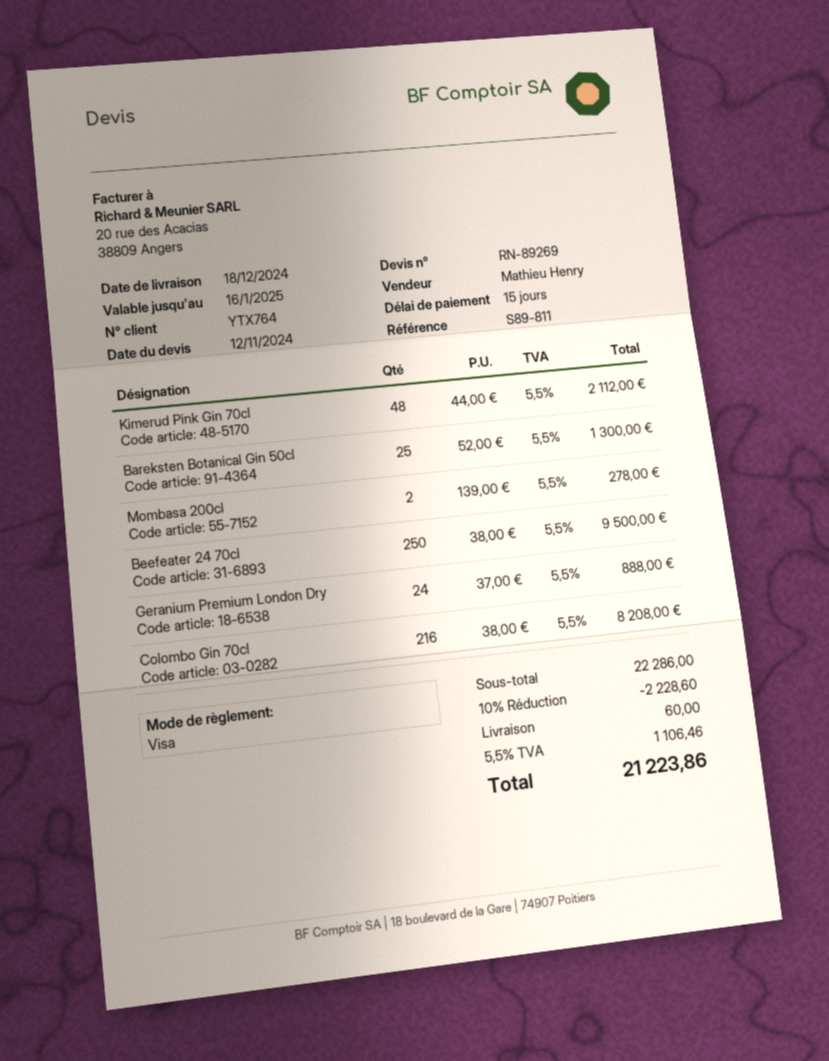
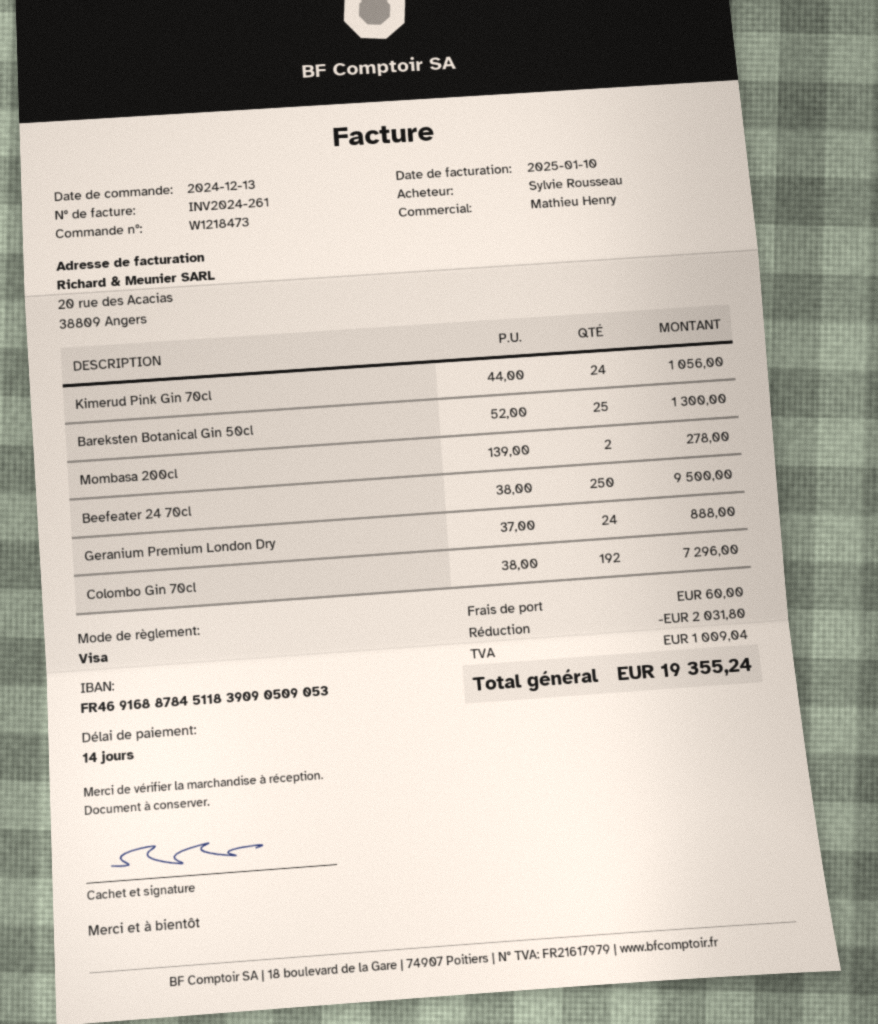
payment terms: 15 days -> 14 days
Kimerud Pink Gin 70cl: 48 x 44.00 = 2112.00 -> 24 x 44.00 = 1056.00
Colombo Gin 70cl: 216 x 38.00 = 8208.00 -> 192 x 38.00 = 7296.00
discount: 2228.60 -> 2031.80
tax: 1106.46 -> 1009.04
total: 21223.86 -> 19355.24

